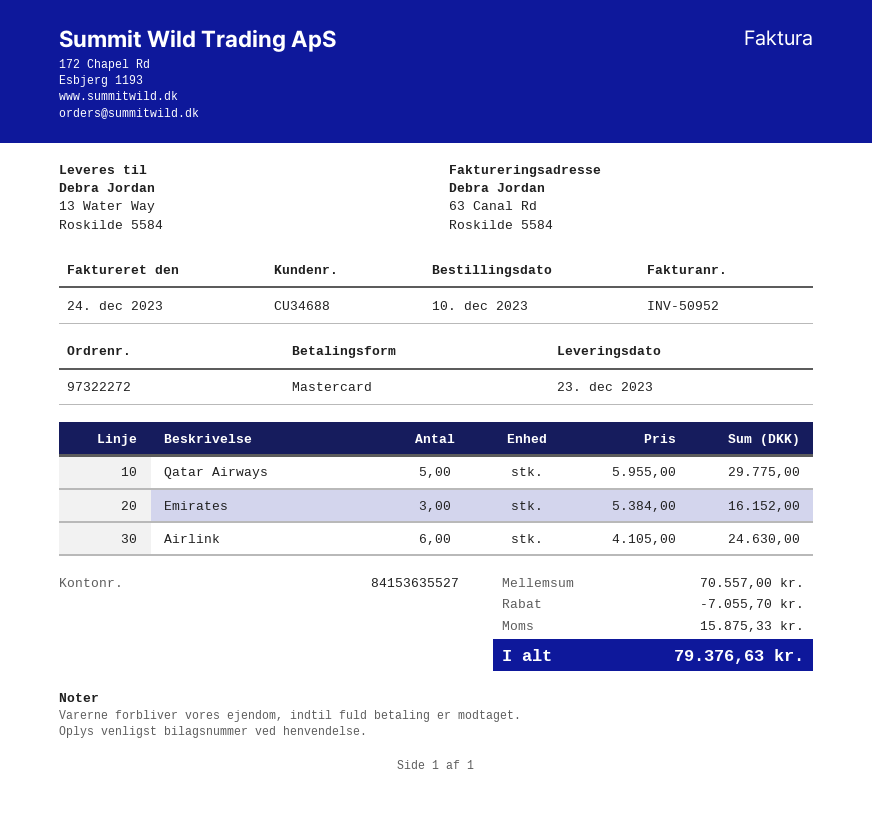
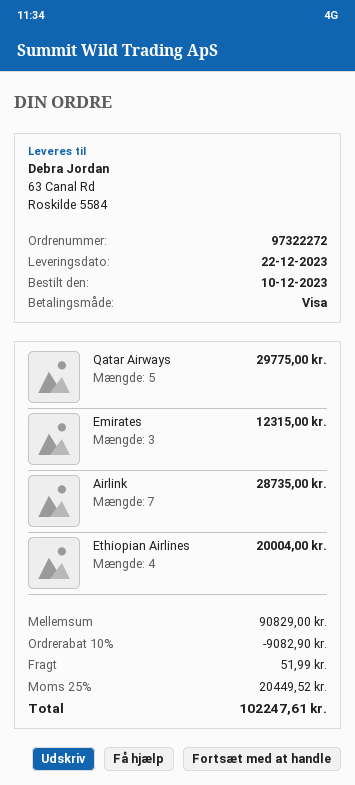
delivery date: 2023-12-23 -> 2023-12-22
payment method: Mastercard -> Visa
ship to: 13 Water Way, Roskilde 5584 -> 63 Canal Rd, Roskilde 5584
Emirates: 3 for 16152.00 -> 3 for 12315.00
Airlink: 6 for 24630.00 -> 7 for 28735.00
Ethiopian Airlines: none -> 4 for 20004.00
subtotal: 70557.00 -> 90829.00
discount: 7055.70 -> 9082.90
shipping: none -> 51.99
tax: 15875.33 -> 20449.52
total: 79376.63 -> 102247.61

